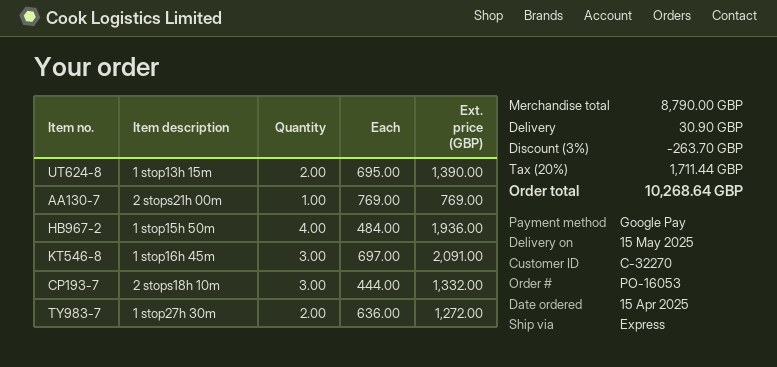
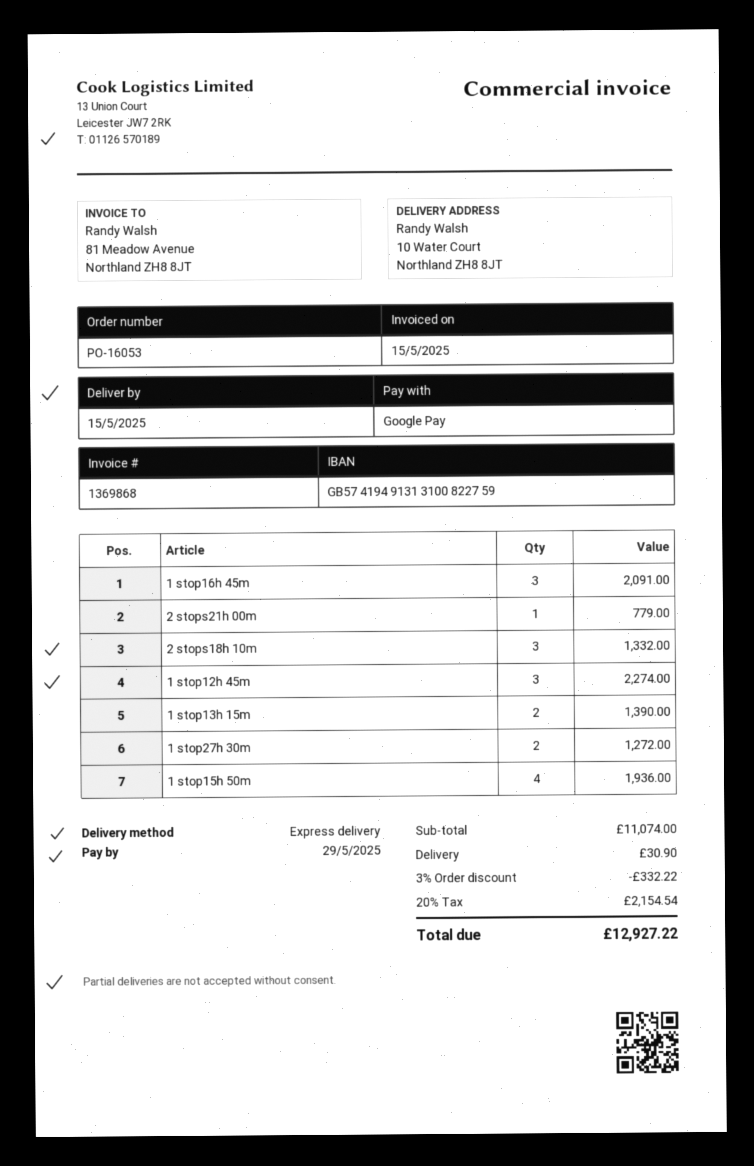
2 stops21h 00m: 1 for 769.00 -> 1 for 779.00
1 stop12h 45m: none -> 3 for 2274.00
subtotal: 8790.00 -> 11074.00
discount: 3% = 263.70 -> 3% = 332.22
tax: 20% = 1711.44 -> 20% = 2154.54
total: 10268.64 -> 12927.22

